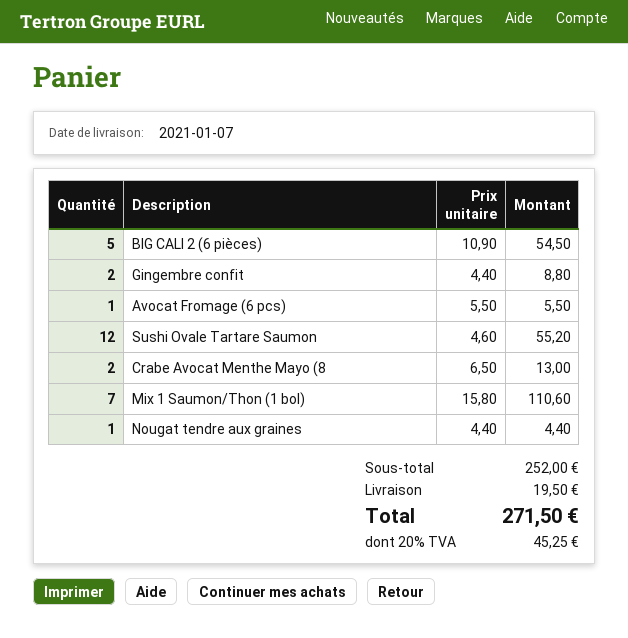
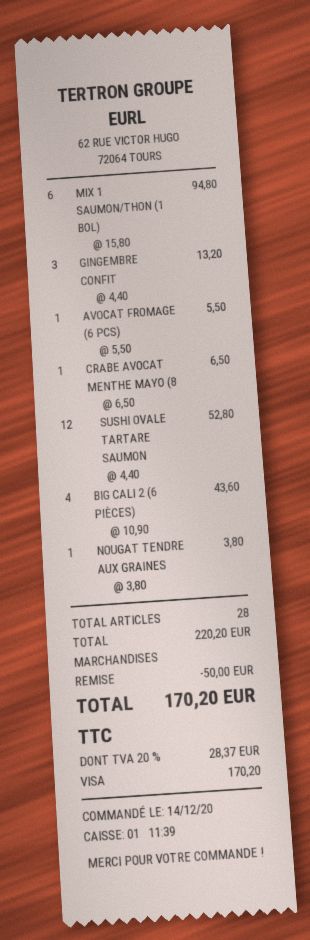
BIG CALI 2 (6 pièces): 5 x 10.90 = 54.50 -> 4 x 10.90 = 43.60
Gingembre confit: 2 x 4.40 = 8.80 -> 3 x 4.40 = 13.20
Sushi Ovale Tartare Saumon: 12 x 4.60 = 55.20 -> 12 x 4.40 = 52.80
Crabe Avocat Menthe Mayo (8: 2 x 6.50 = 13.00 -> 1 x 6.50 = 6.50
Mix 1 Saumon/Thon (1 bol): 7 x 15.80 = 110.60 -> 6 x 15.80 = 94.80
Nougat tendre aux graines: 1 x 4.40 = 4.40 -> 1 x 3.80 = 3.80
subtotal: 252.00 -> 220.20
discount: none -> 50.00
shipping: 19.50 -> none
tax: 20% = 45.25 -> 20% = 28.37
total: 271.50 -> 170.20

